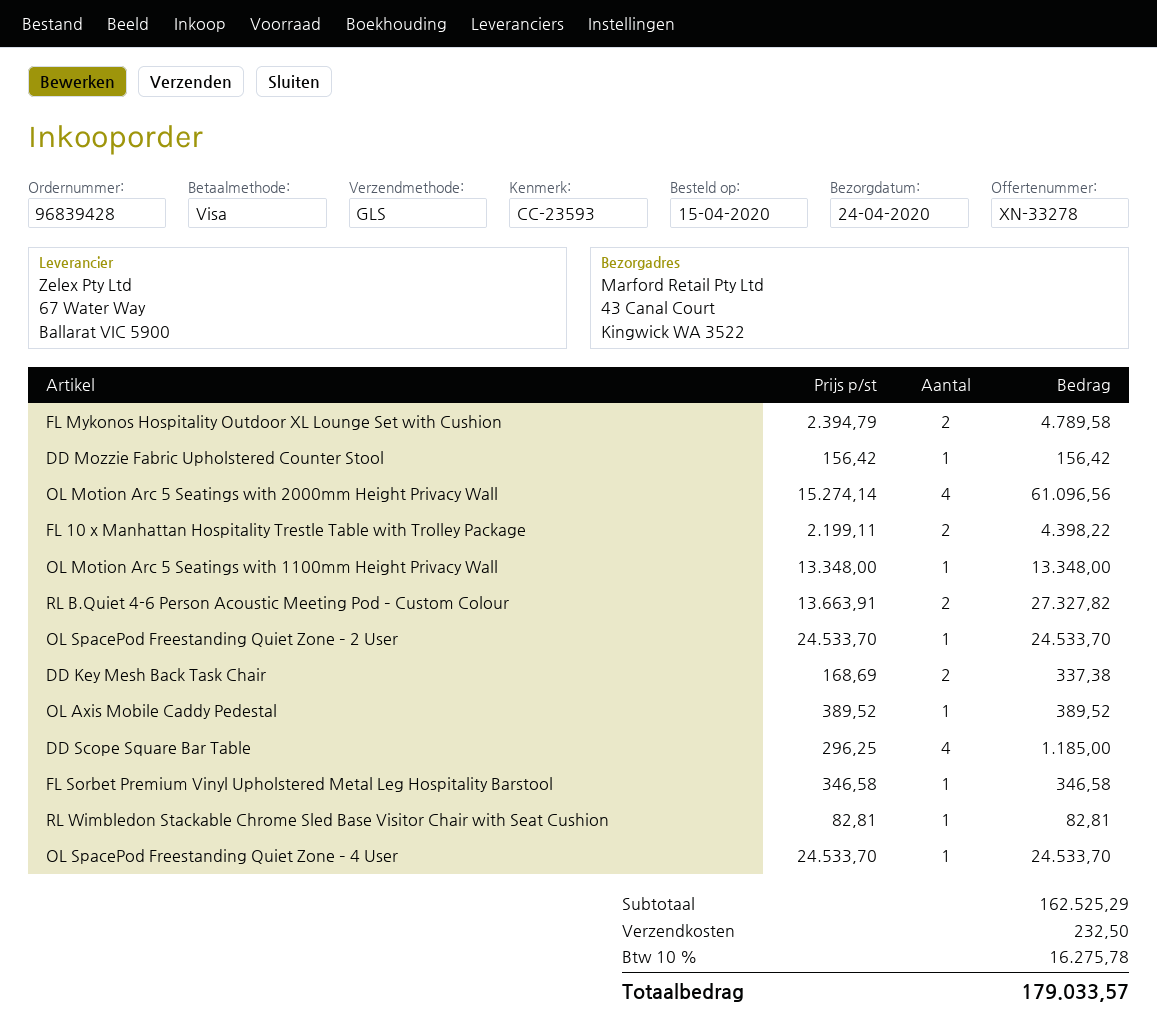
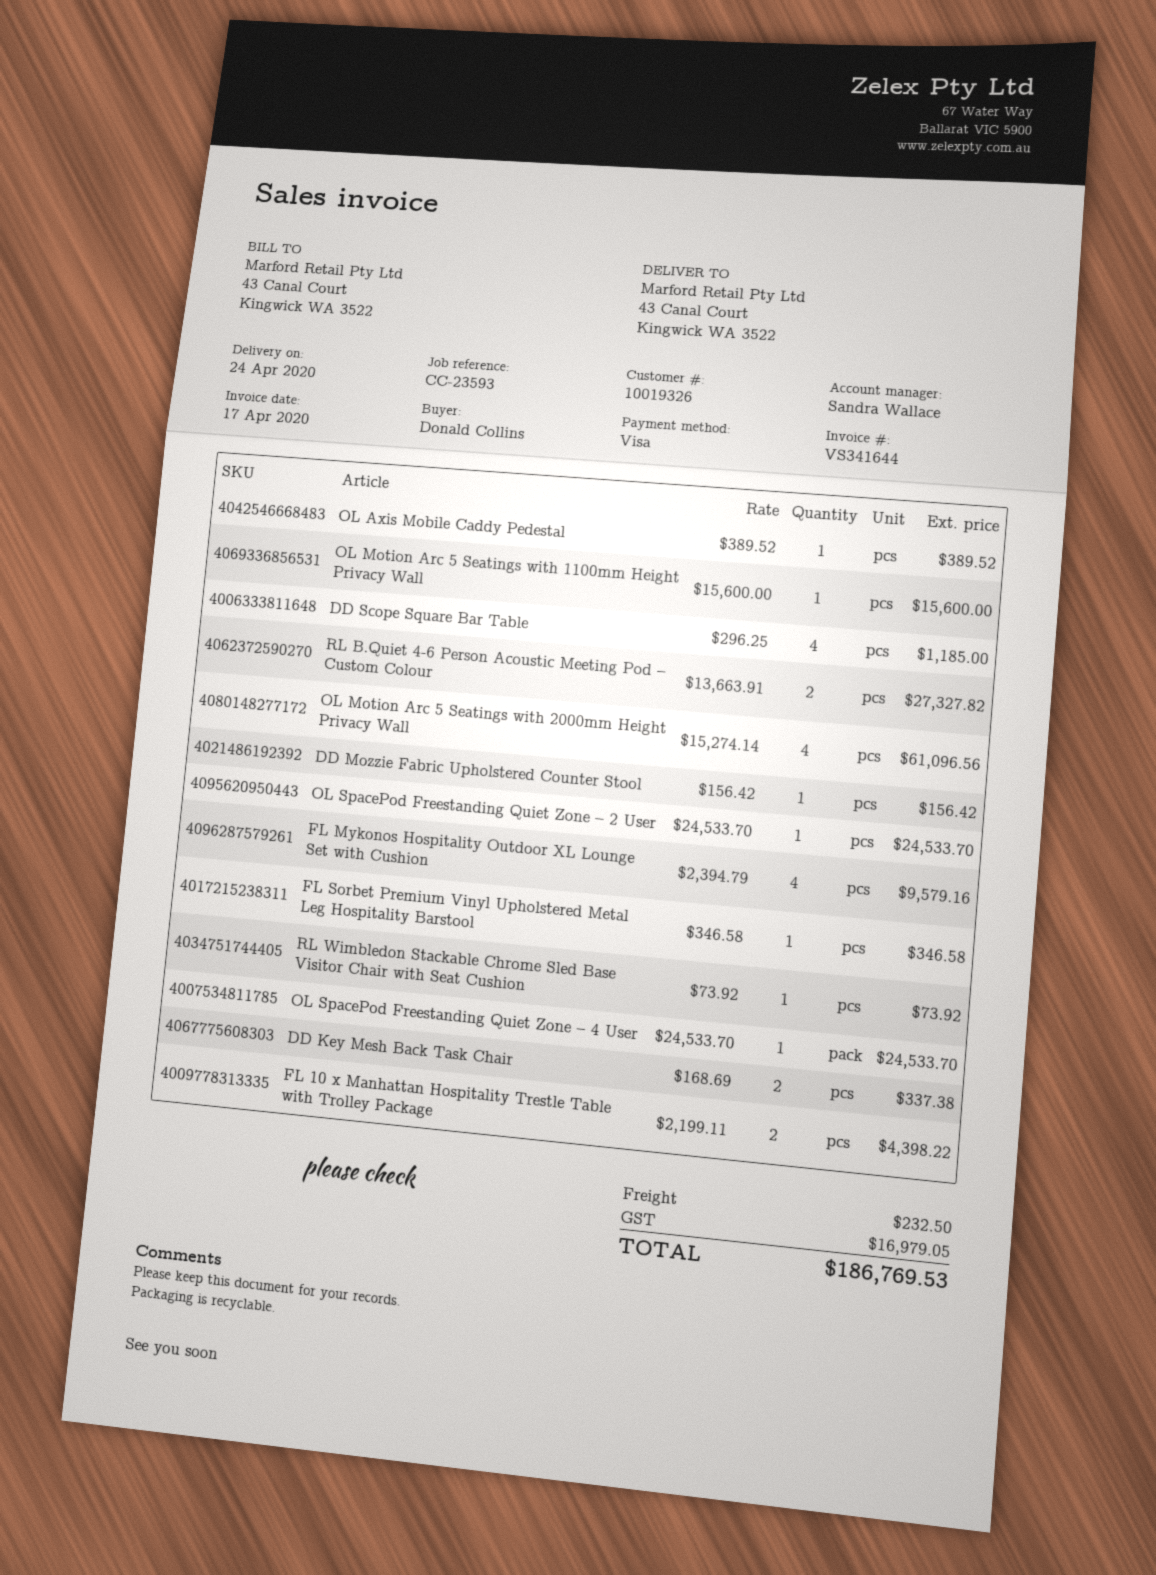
FL Mykonos Hospitality Outdoor XL Lounge Set with Cushion: 2 x 2394.79 = 4789.58 -> 4 x 2394.79 = 9579.16
OL Motion Arc 5 Seatings with 1100mm Height Privacy Wall: 1 x 13348.00 = 13348.00 -> 1 x 15600.00 = 15600.00
RL Wimbledon Stackable Chrome Sled Base Visitor Chair with Seat Cushion: 1 x 82.81 = 82.81 -> 1 x 73.92 = 73.92
tax: 16275.78 -> 16979.05
total: 179033.57 -> 186769.53

